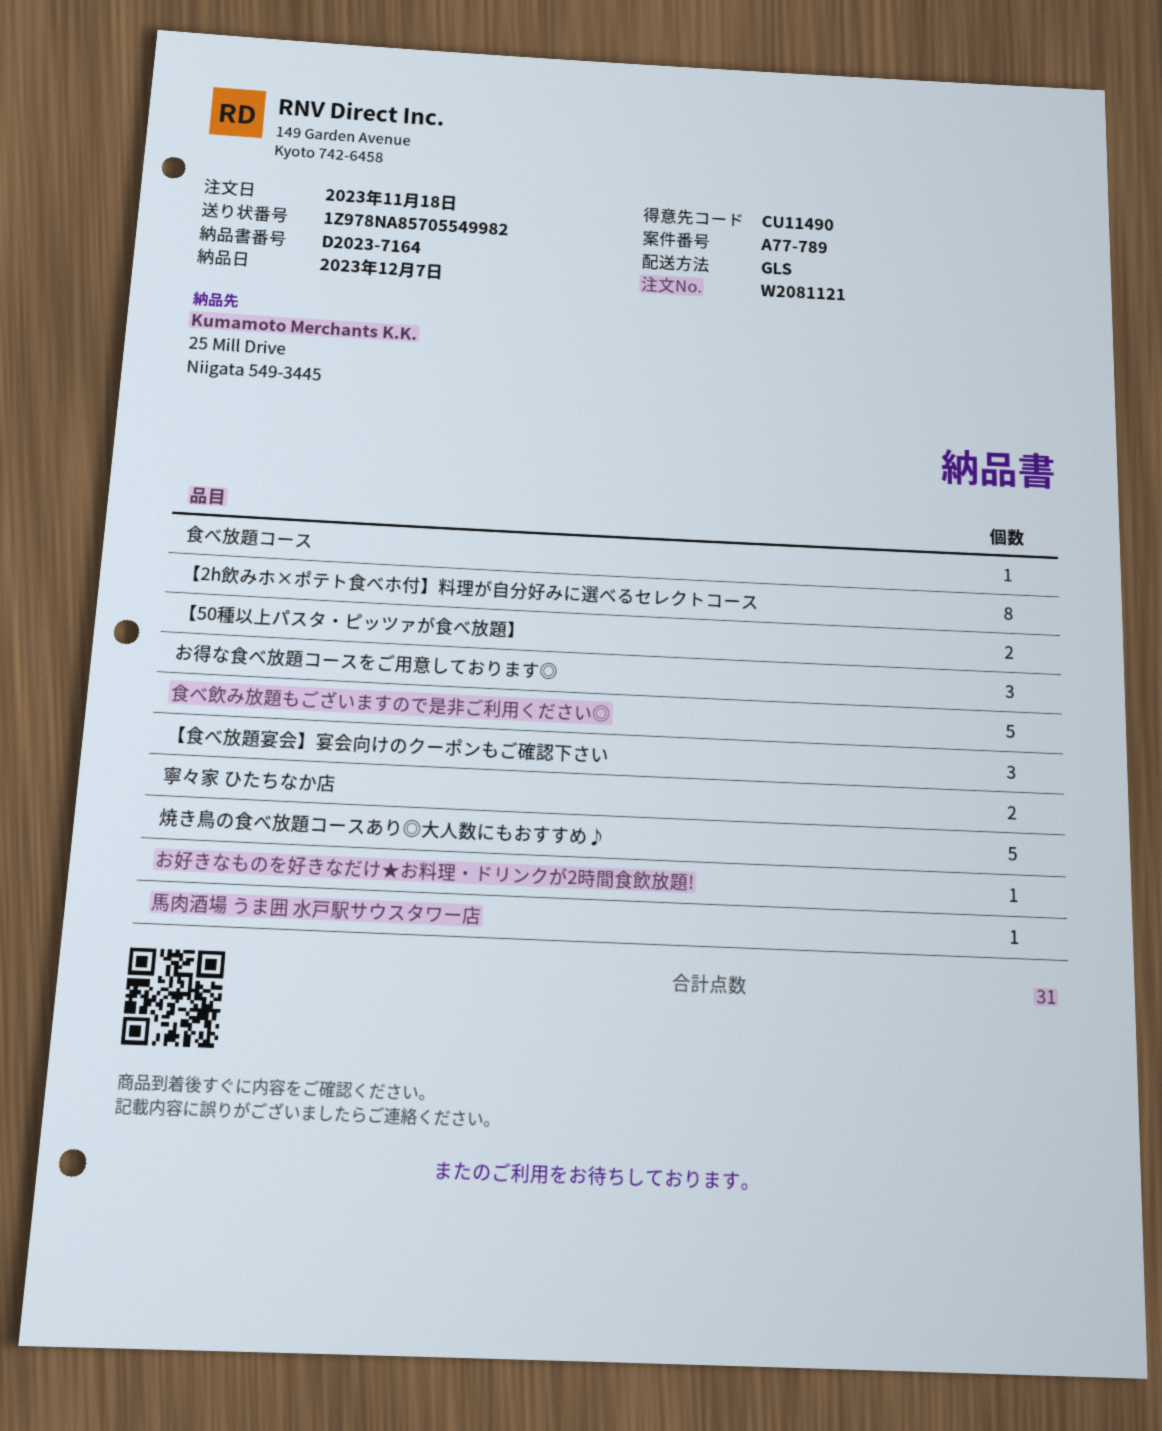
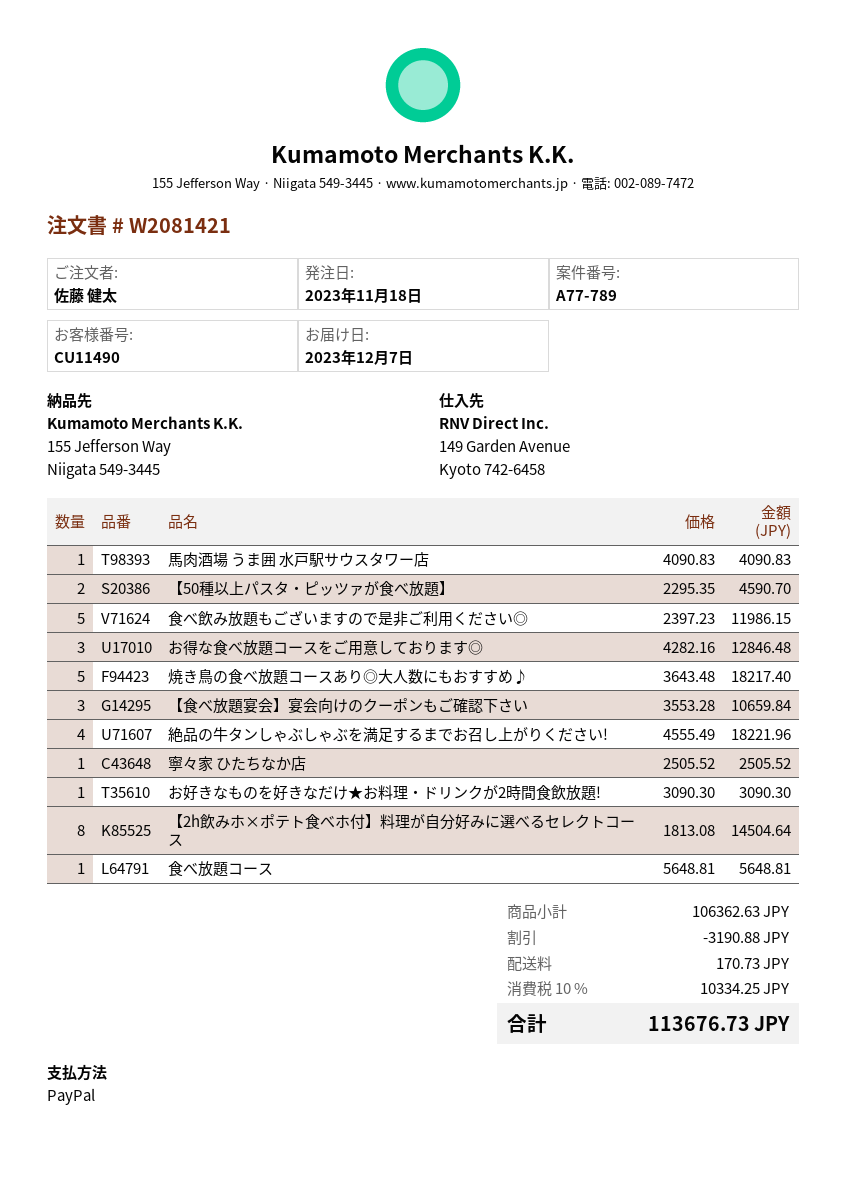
order number: W2081121 -> W2081421
ship to: 25 Mill Drive, Niigata 549-3445 -> 155 Jefferson Way, Niigata 549-3445
寧々家 ひたちなか店: 2 -> 1
絶品の牛タンしゃぶしゃぶを満足するまでお召し上がりください!: none -> 4

